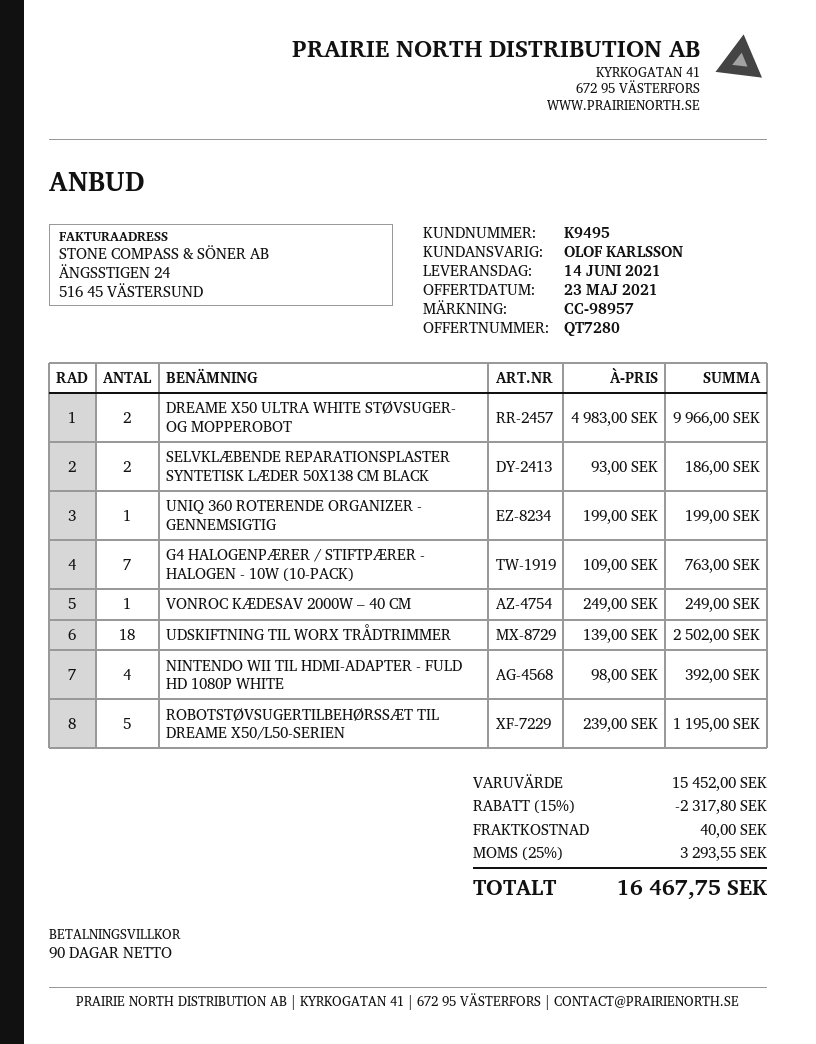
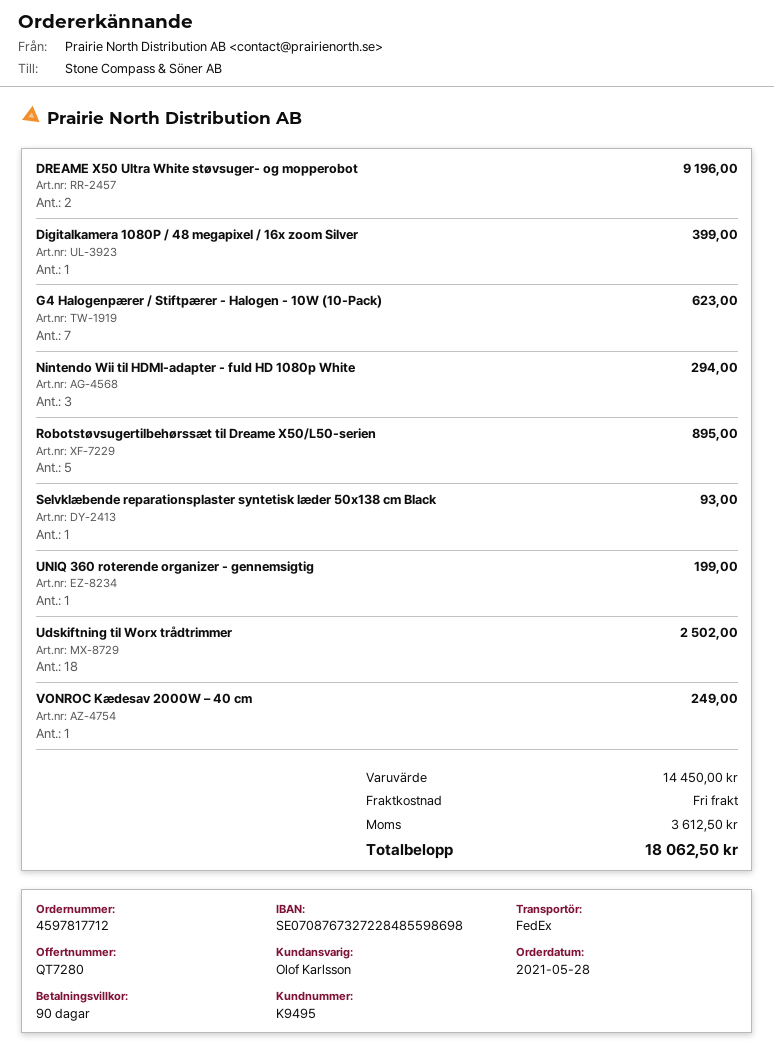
DREAME X50 ULTRA WHITE STØVSUGER- OG MOPPEROBOT: 2 for 9966.00 -> 2 for 9196.00
SELVKLÆBENDE REPARATIONSPLASTER SYNTETISK LÆDER 50X138 CM BLACK: 2 for 186.00 -> 1 for 93.00
G4 HALOGENPÆRER / STIFTPÆRER - HALOGEN - 10W (10-PACK): 7 for 763.00 -> 7 for 623.00
NINTENDO WII TIL HDMI-ADAPTER - FULD HD 1080P WHITE: 4 for 392.00 -> 3 for 294.00
ROBOTSTØVSUGERTILBEHØRSSÆT TIL DREAME X50/L50-SERIEN: 5 for 1195.00 -> 5 for 895.00
Digitalkamera 1080P / 48 megapixel / 16x zoom Silver: none -> 1 for 399.00
subtotal: 15452.00 -> 14450.00
discount: 15% = 2317.80 -> none
shipping: 40.00 -> 0.00
tax: 3293.55 -> 3612.50
total: 16467.75 -> 18062.50

